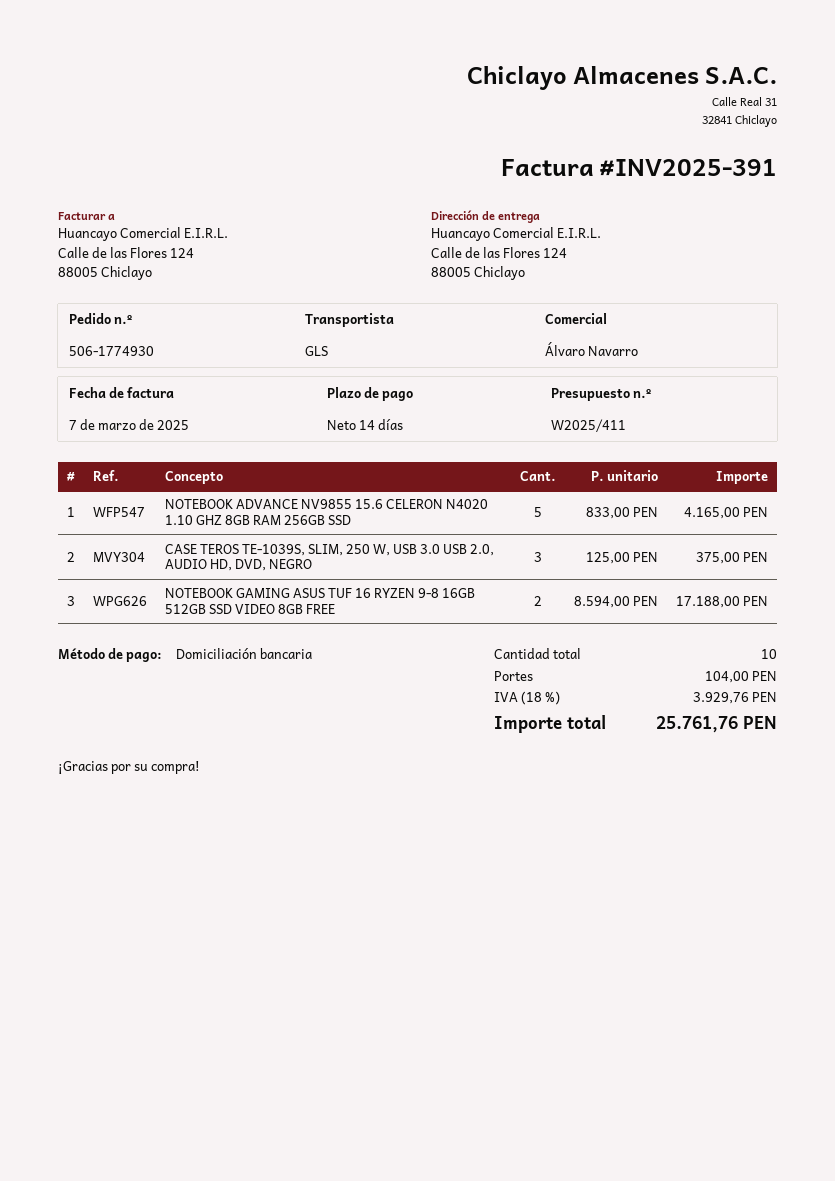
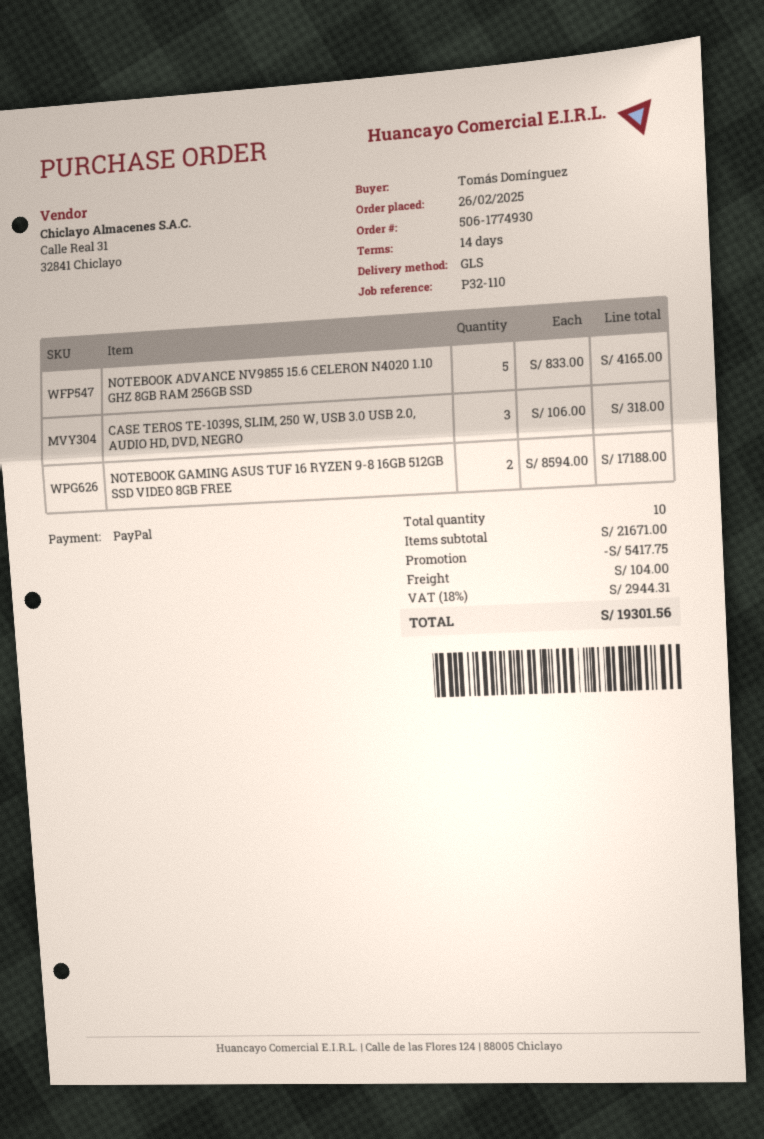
payment method: direct debit -> PayPal
CASE TEROS TE-1039S, SLIM, 250 W, USB 3.0 USB 2.0, AUDIO HD, DVD, NEGRO: 3 x 125.00 = 375.00 -> 3 x 106.00 = 318.00
discount: none -> 5417.75
tax: 18% = 3929.76 -> 18% = 2944.31
total: 25761.76 -> 19301.56

